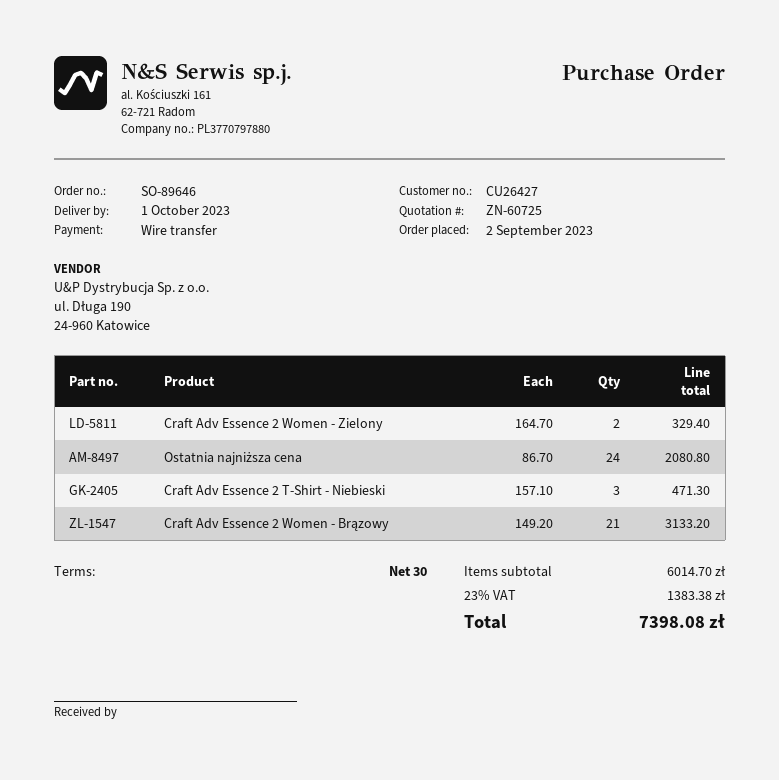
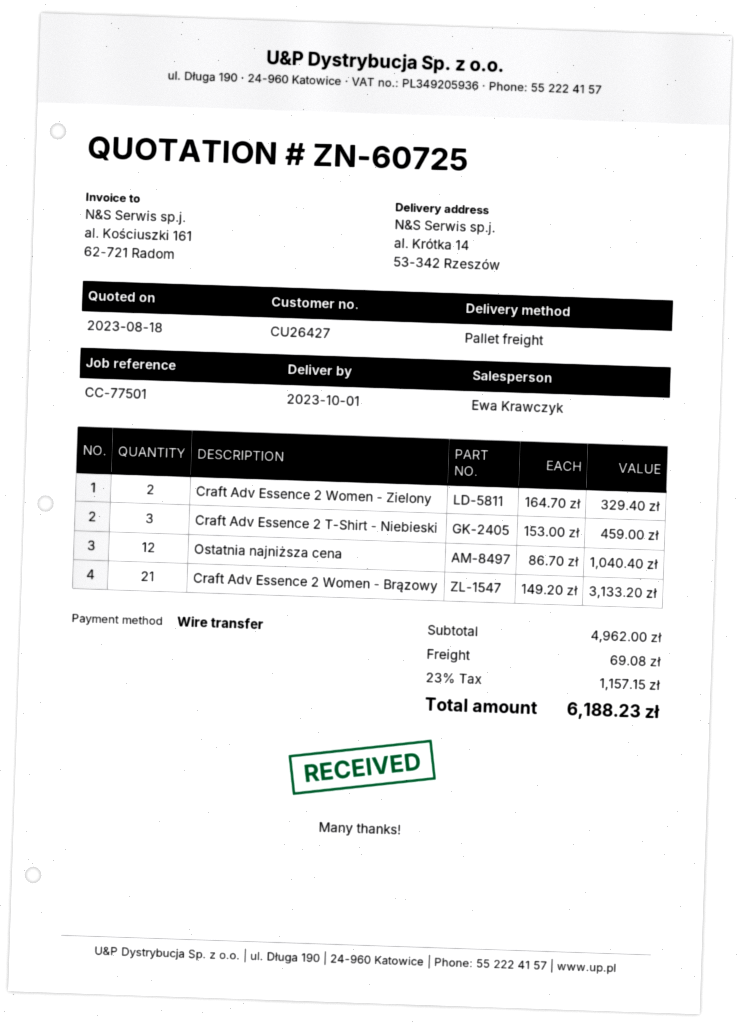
Ostatnia najniższa cena: 24 x 86.70 = 2080.80 -> 12 x 86.70 = 1040.40
Craft Adv Essence 2 T-Shirt - Niebieski: 3 x 157.10 = 471.30 -> 3 x 153.00 = 459.00
subtotal: 6014.70 -> 4962.00
shipping: none -> 69.08
tax: 23% = 1383.38 -> 23% = 1157.15
total: 7398.08 -> 6188.23

